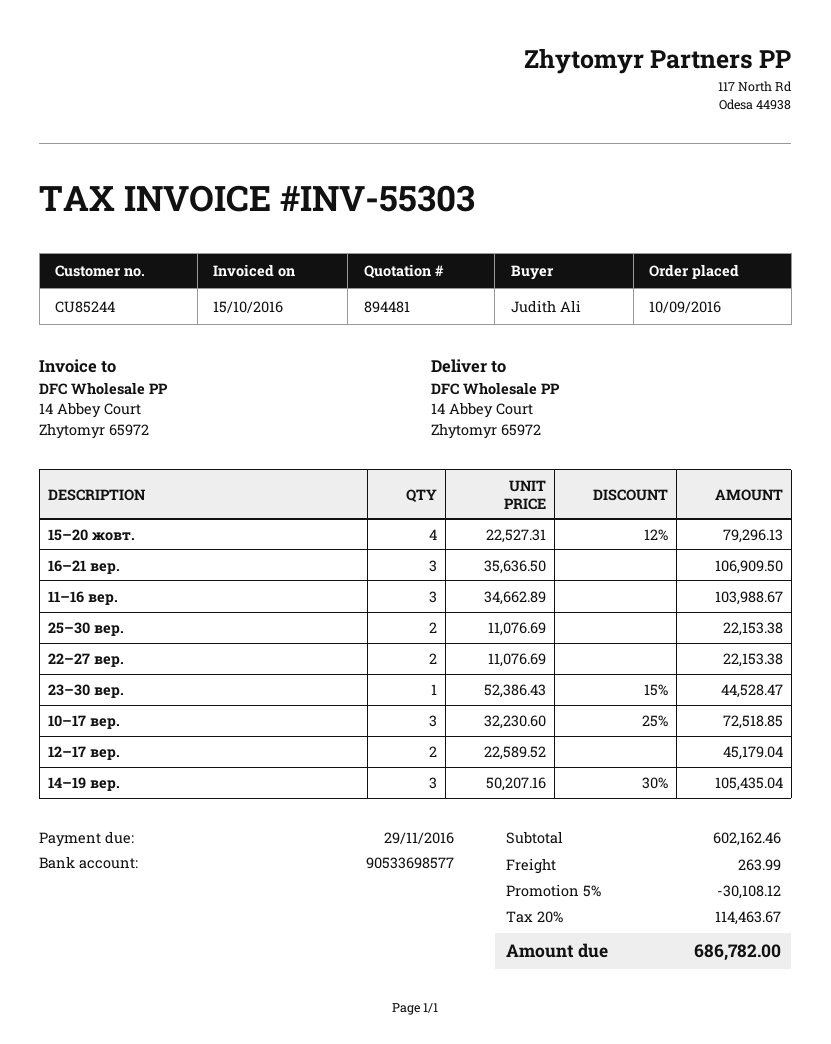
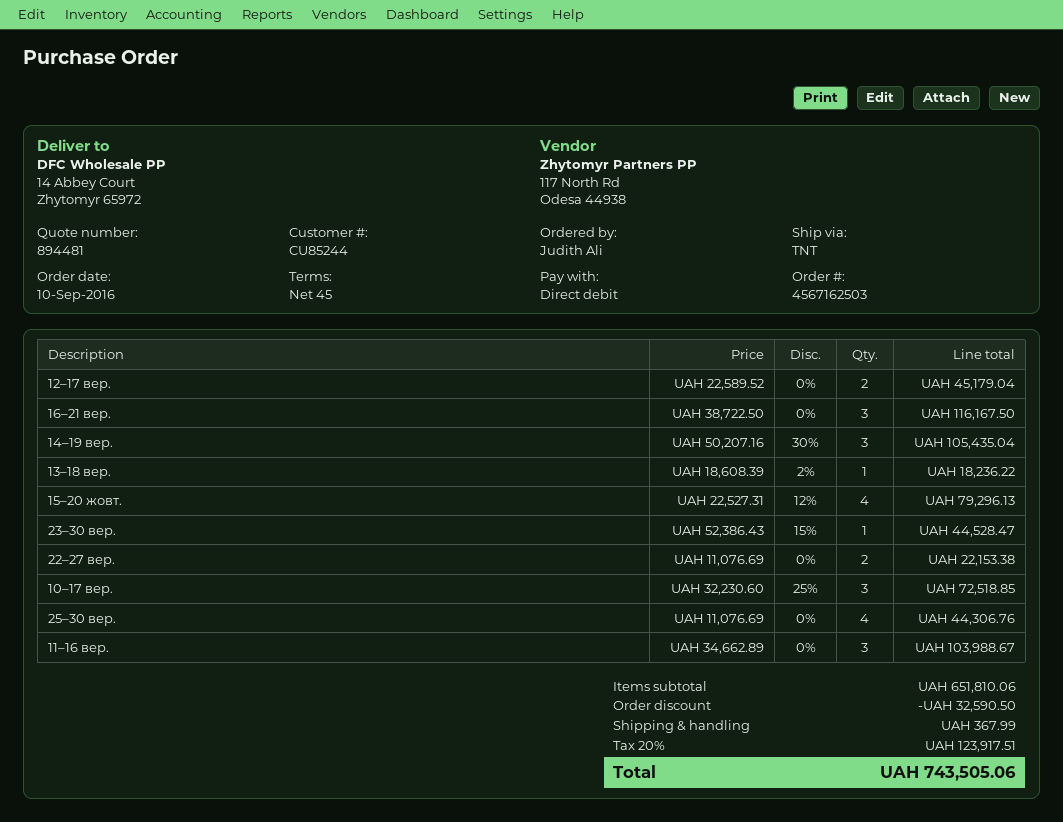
16–21 вер.: 3 x 35636.50 = 106909.50 -> 3 x 38722.50 = 116167.50
25–30 вер.: 2 x 11076.69 = 22153.38 -> 4 x 11076.69 = 44306.76
13–18 вер.: none -> 1 x 18608.39 - 2% = 18236.22
subtotal: 602162.46 -> 651810.06
discount: 30108.12 -> 32590.50
shipping: 263.99 -> 367.99
tax: 20% = 114463.67 -> 20% = 123917.51
total: 686782.00 -> 743505.06

